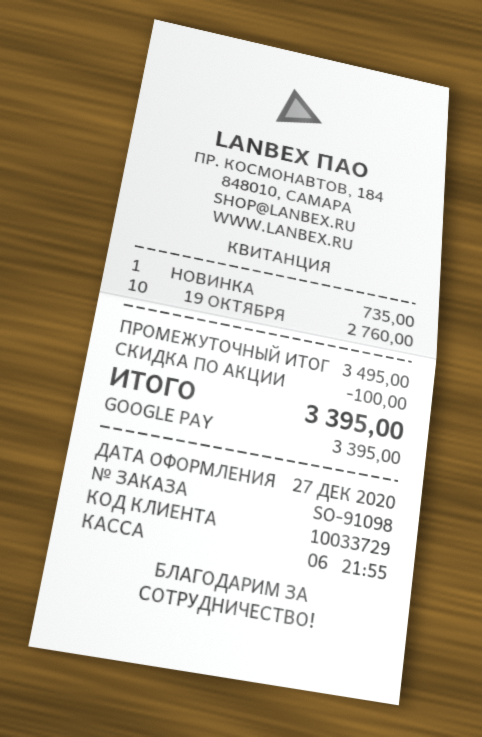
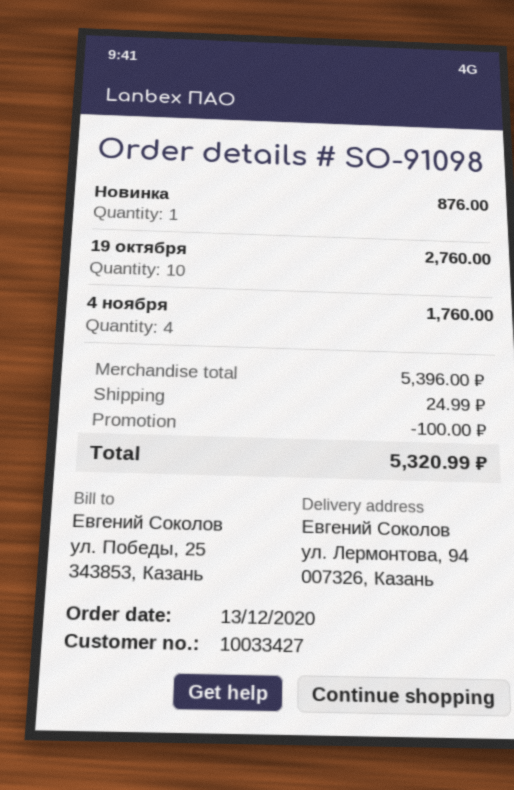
order date: 2020-12-27 -> 2020-12-13
customer number: 10033729 -> 10033427
НОВИНКА: 1 for 735.00 -> 1 for 876.00
4 ноября: none -> 4 for 1760.00
subtotal: 3495.00 -> 5396.00
shipping: none -> 24.99
total: 3395.00 -> 5320.99

